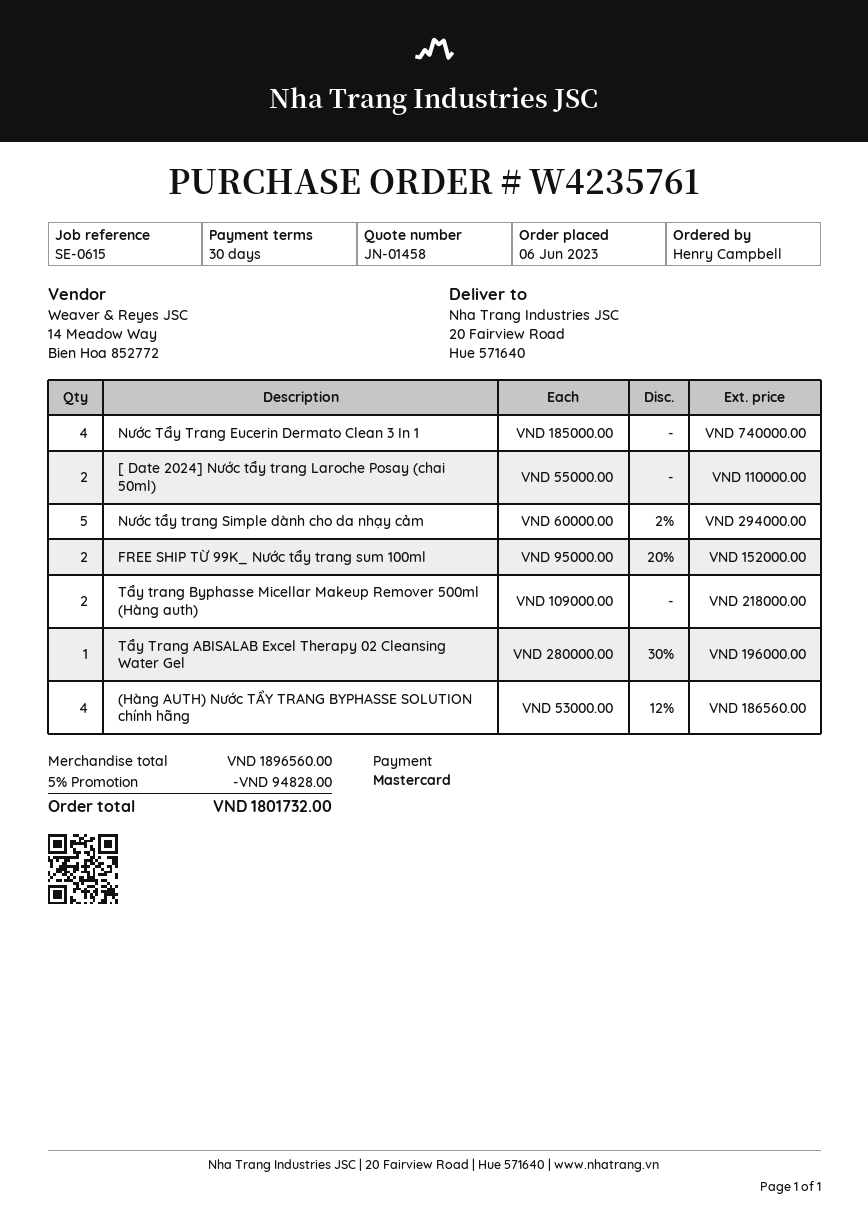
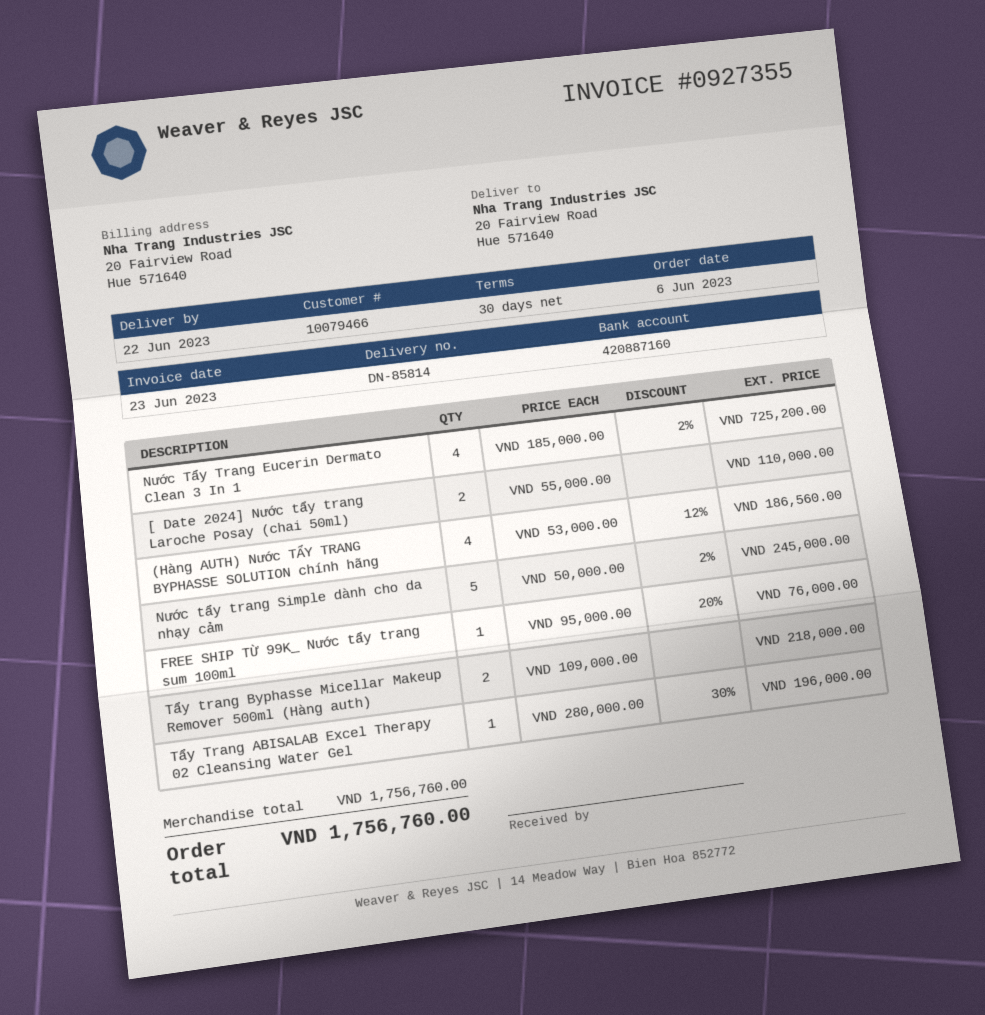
Nước Tẩy Trang Eucerin Dermato Clean 3 In 1: 4 x 185000.00 = 740000.00 -> 4 x 185000.00 - 2% = 725200.00
Nước tẩy trang Simple dành cho da nhạy cảm: 5 x 60000.00 - 2% = 294000.00 -> 5 x 50000.00 - 2% = 245000.00
FREE SHIP TỪ 99K_ Nước tẩy trang sum 100ml: 2 x 95000.00 - 20% = 152000.00 -> 1 x 95000.00 - 20% = 76000.00
subtotal: 1896560.00 -> 1756760.00
discount: 5% = 94828.00 -> none
total: 1801732.00 -> 1756760.00

